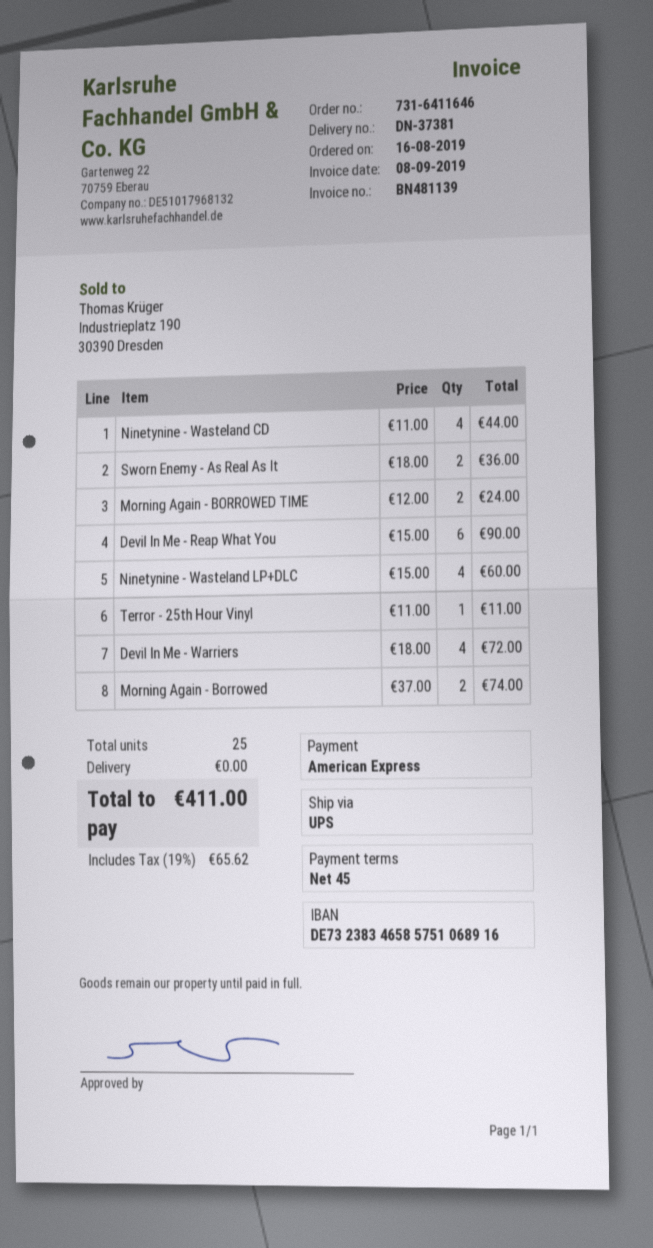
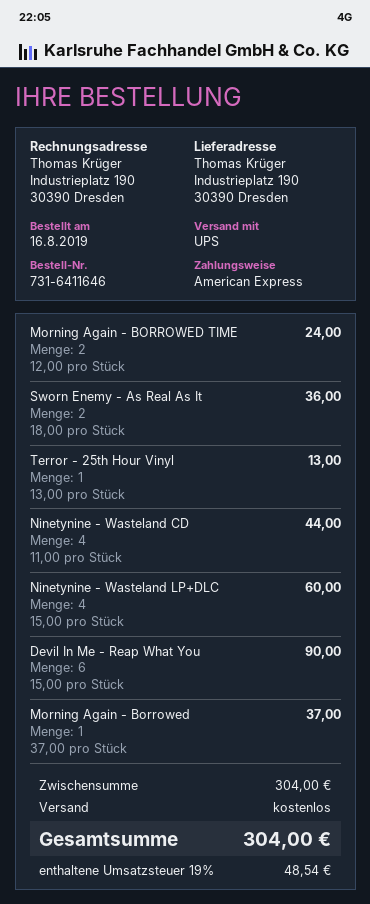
Terror - 25th Hour Vinyl: 1 x 11.00 = 11.00 -> 1 x 13.00 = 13.00
Devil In Me - Warriers: 4 x 18.00 = 72.00 -> none
Morning Again - Borrowed: 2 x 37.00 = 74.00 -> 1 x 37.00 = 37.00
tax: 19% = 65.62 -> 19% = 48.54
total: 411.00 -> 304.00

